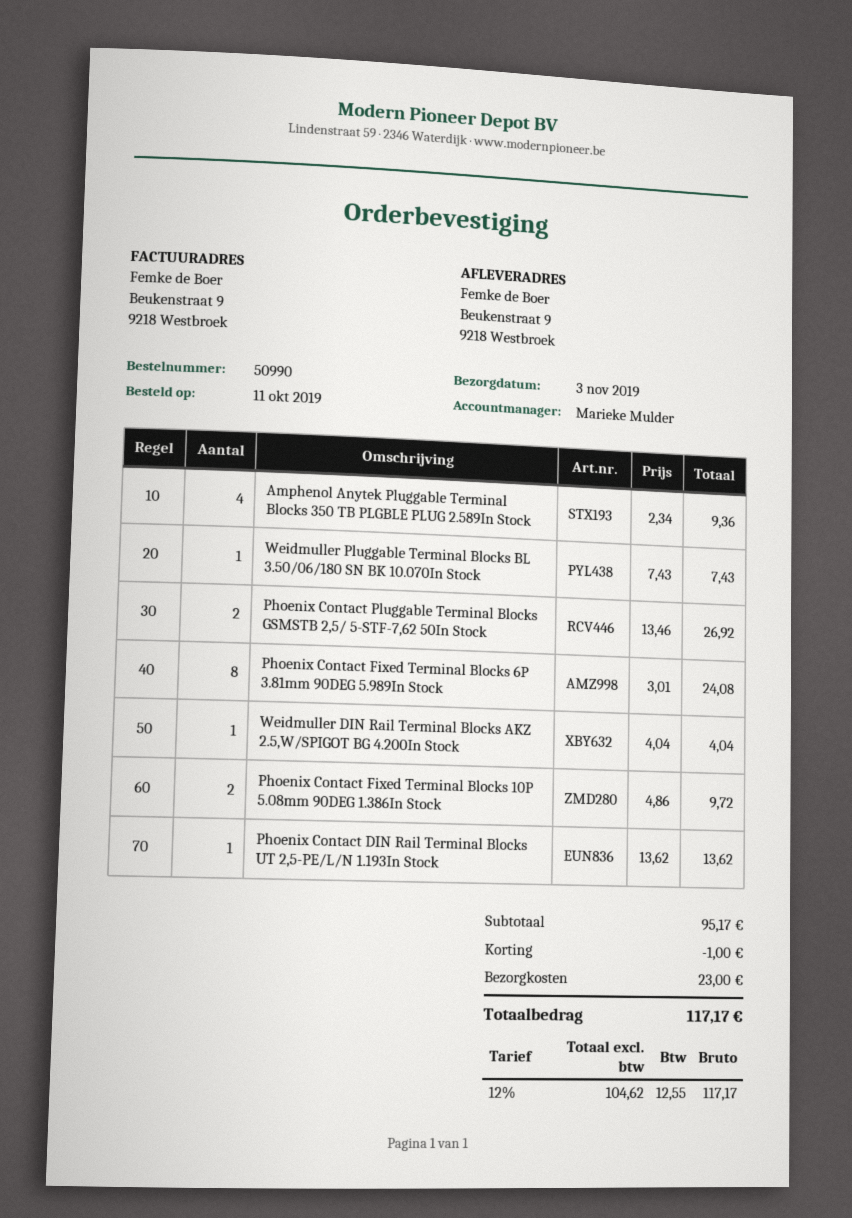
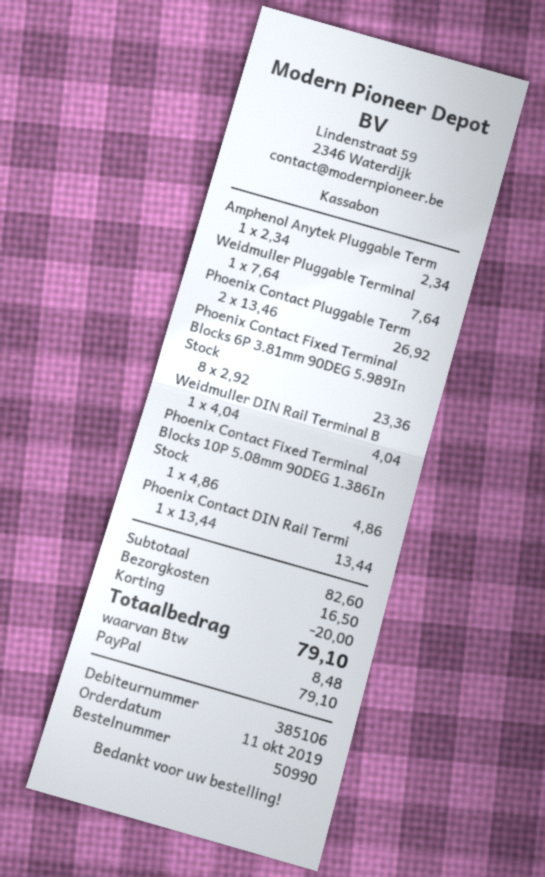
Amphenol Anytek Pluggable Terminal Blocks 350 TB PLGBLE PLUG 2.589In Stock: 4 x 2.34 = 9.36 -> 1 x 2.34 = 2.34
Weidmuller Pluggable Terminal Blocks BL 3.50/06/180 SN BK 10.070In Stock: 1 x 7.43 = 7.43 -> 1 x 7.64 = 7.64
Phoenix Contact Fixed Terminal Blocks 6P 3.81mm 90DEG 5.989In Stock: 8 x 3.01 = 24.08 -> 8 x 2.92 = 23.36
Phoenix Contact Fixed Terminal Blocks 10P 5.08mm 90DEG 1.386In Stock: 2 x 4.86 = 9.72 -> 1 x 4.86 = 4.86
Phoenix Contact DIN Rail Terminal Blocks UT 2,5-PE/L/N 1.193In Stock: 1 x 13.62 = 13.62 -> 1 x 13.44 = 13.44
subtotal: 95.17 -> 82.60
discount: 1.00 -> 20.00
shipping: 23.00 -> 16.50
tax: 12.55 -> 8.48
total: 117.17 -> 79.10

